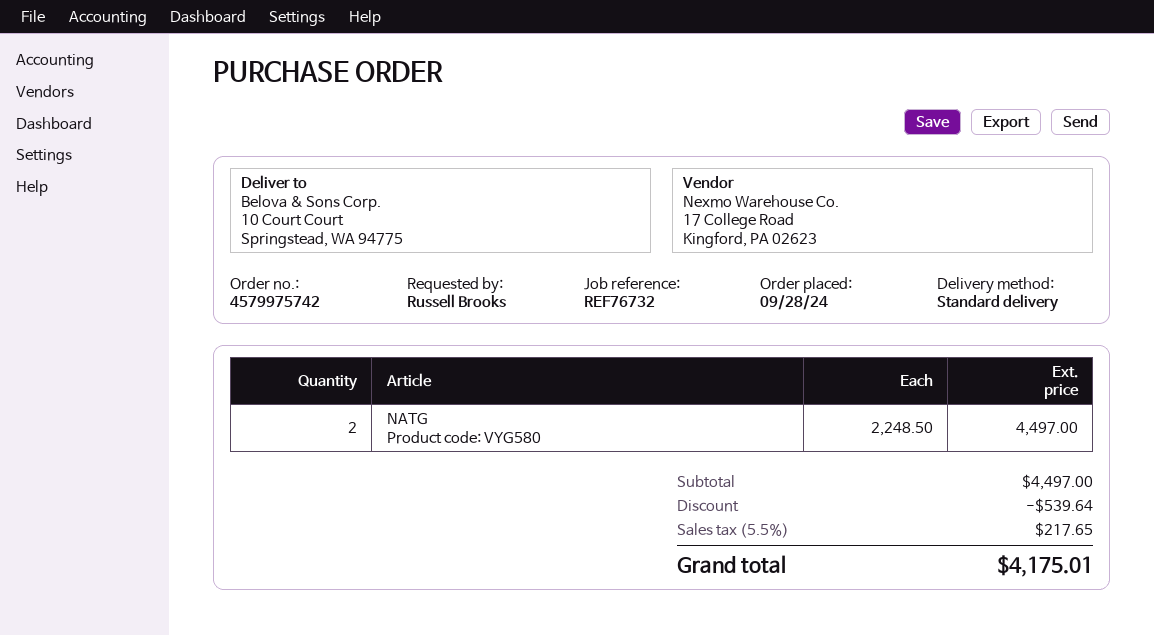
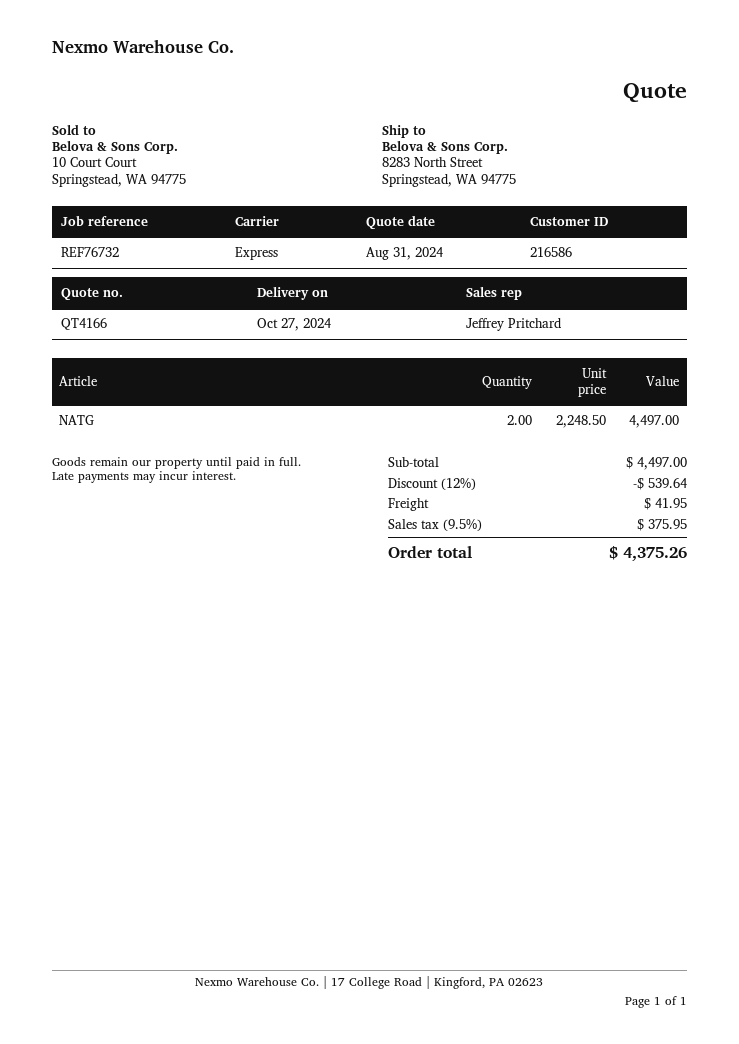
shipping method: standard -> express
ship to: 10 Court Court, Springstead, WA 94775 -> 8283 North Street, Springstead, WA 94775
shipping: none -> 41.95
tax: 5.5% = 217.65 -> 9.5% = 375.95
total: 4175.01 -> 4375.26

